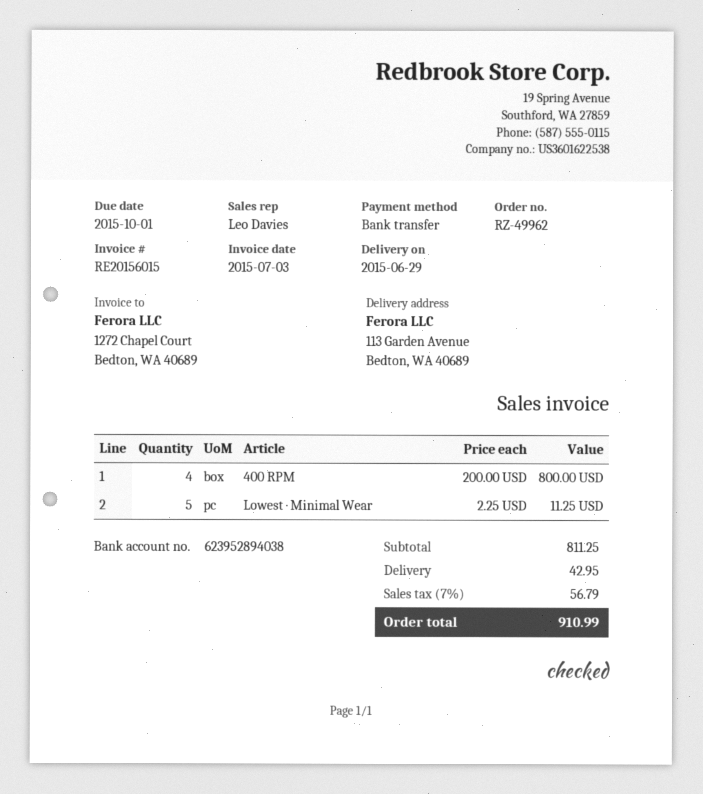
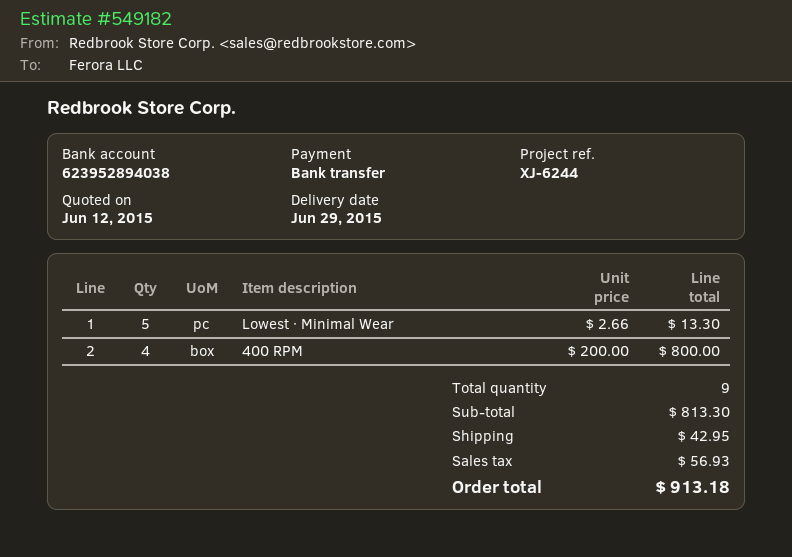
Lowest · Minimal Wear: 5 x 2.25 = 11.25 -> 5 x 2.66 = 13.30
subtotal: 811.25 -> 813.30
tax: 56.79 -> 56.93
total: 910.99 -> 913.18

